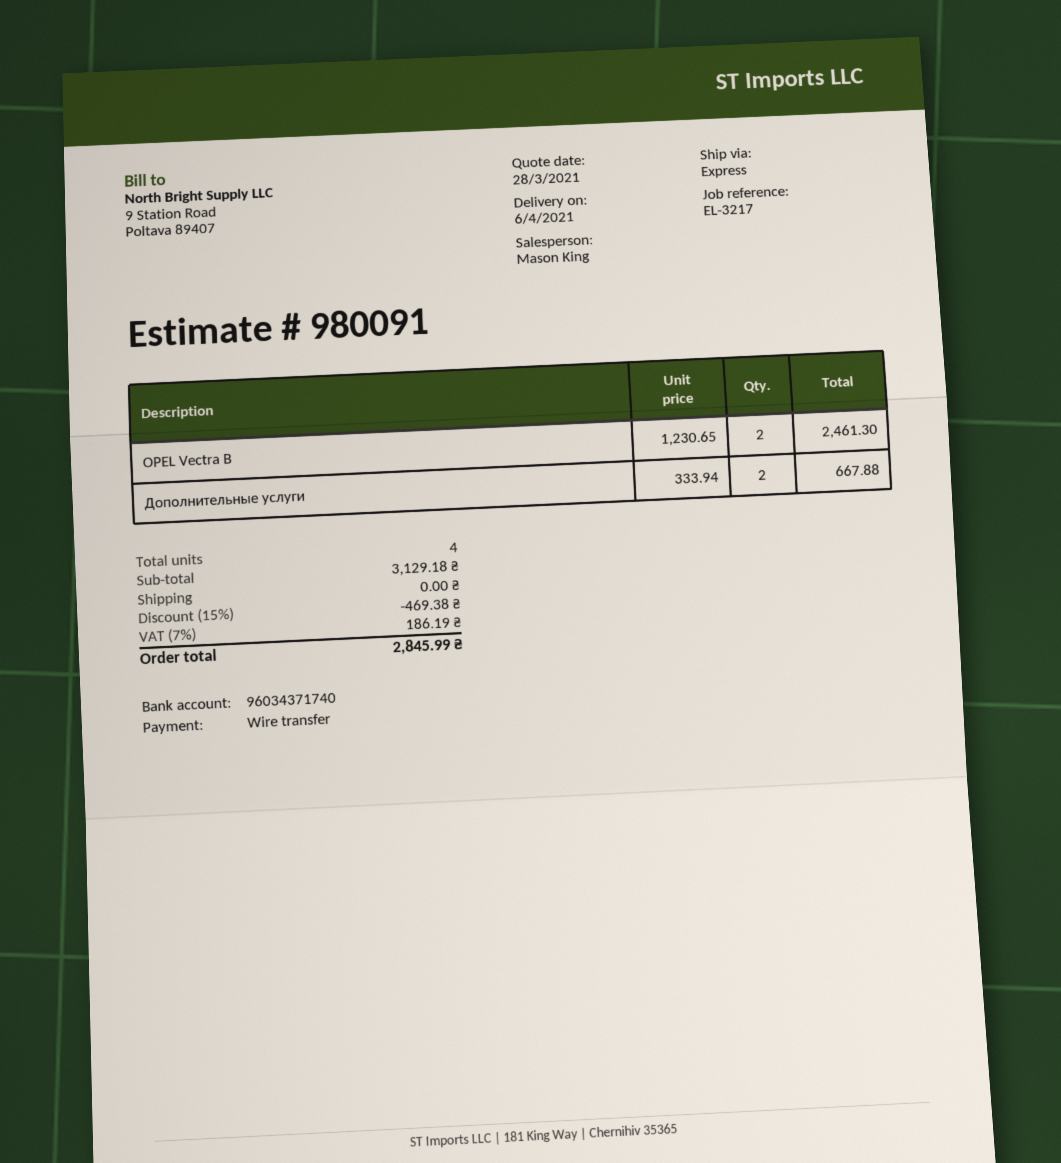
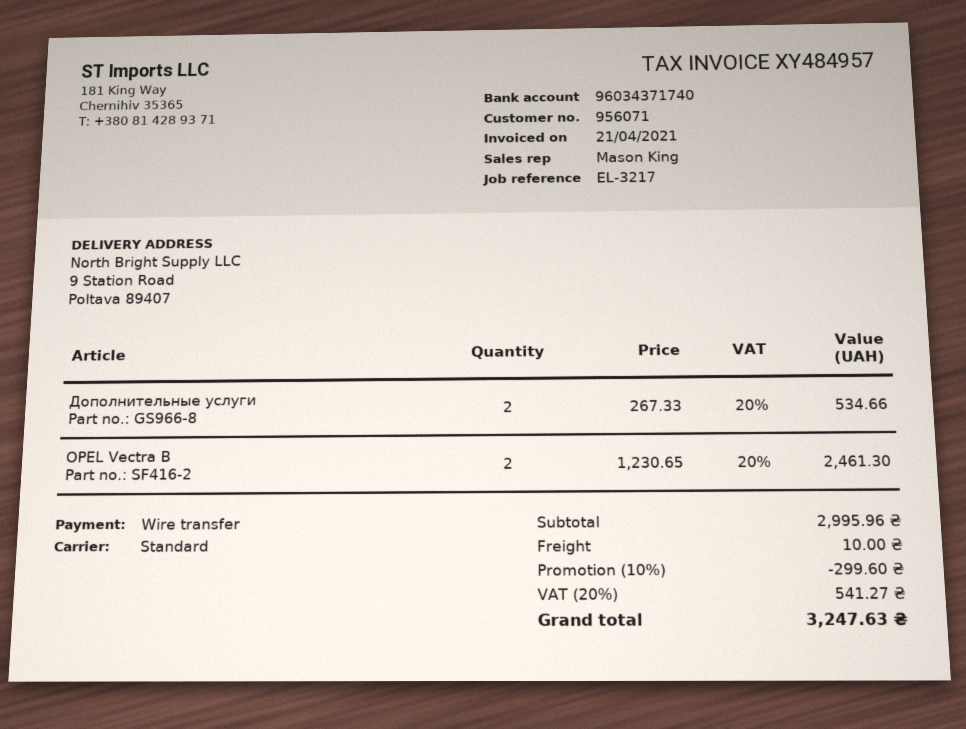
shipping method: express -> standard
Дополнительные услуги: 2 x 333.94 = 667.88 -> 2 x 267.33 = 534.66
subtotal: 3129.18 -> 2995.96
discount: 15% = 469.38 -> 10% = 299.60
shipping: 0.00 -> 10.00
tax: 7% = 186.19 -> 20% = 541.27
total: 2845.99 -> 3247.63

